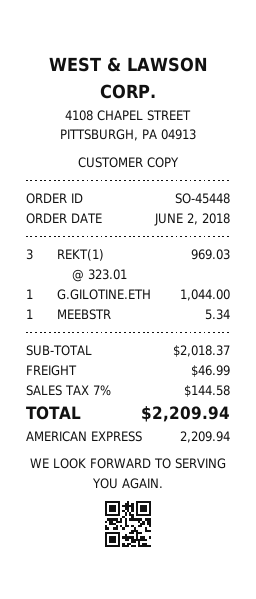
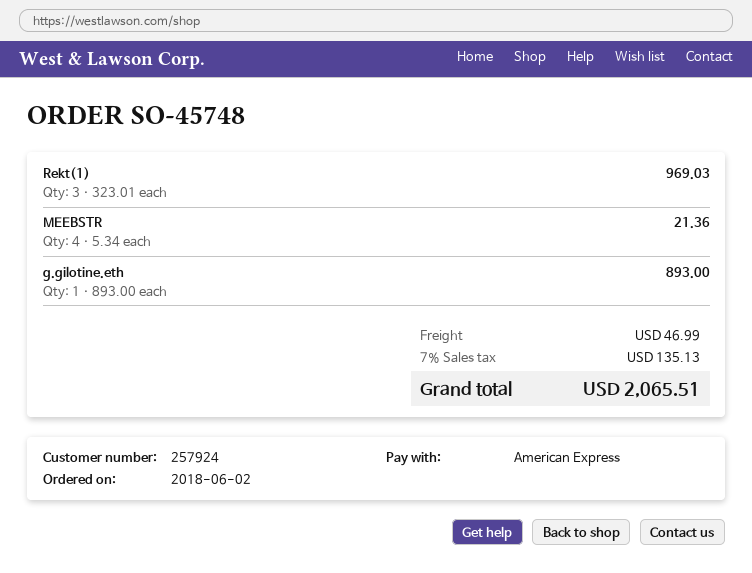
order number: SO-45448 -> SO-45748
G.GILOTINE.ETH: 1 x 1044.00 = 1044.00 -> 1 x 893.00 = 893.00
MEEBSTR: 1 x 5.34 = 5.34 -> 4 x 5.34 = 21.36
tax: 7% = 144.58 -> 7% = 135.13
total: 2209.94 -> 2065.51

